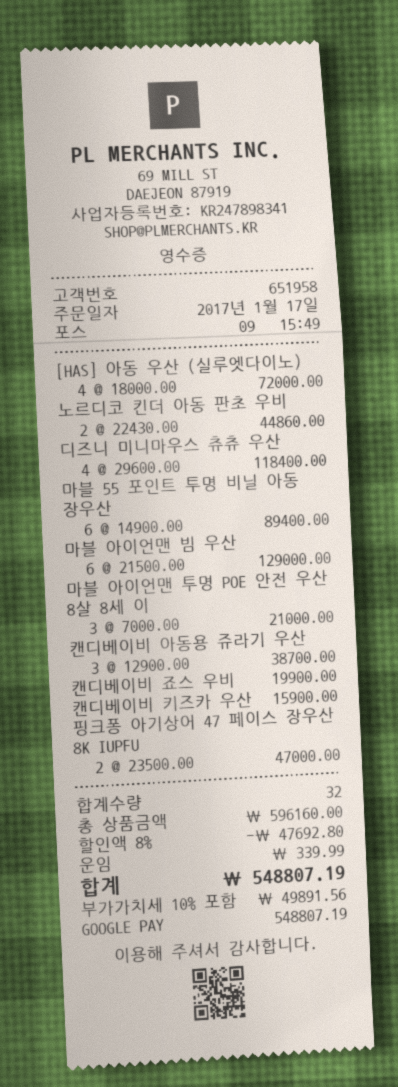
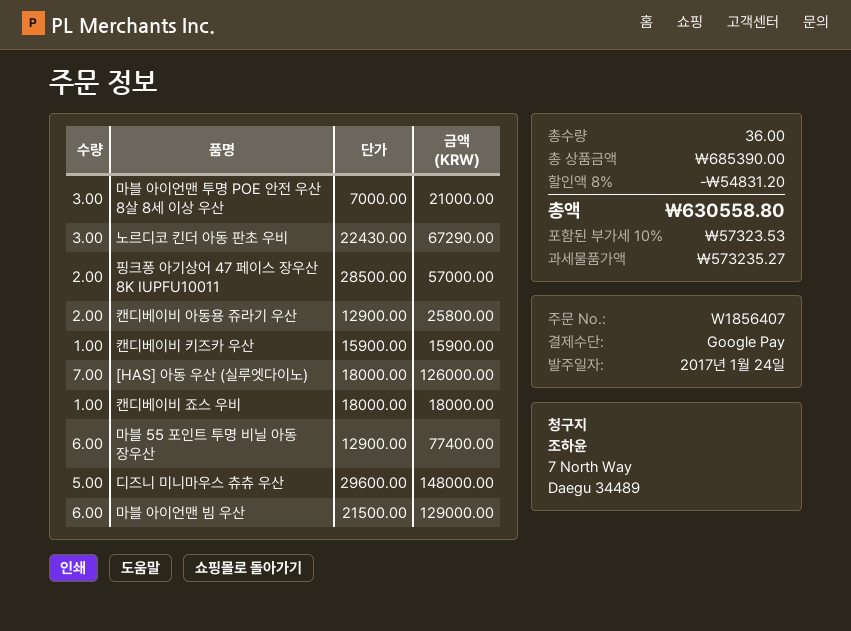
order date: 2017-01-17 -> 2017-01-24
[HAS] 아동 우산 (실루엣다이노): 4 x 18000.00 = 72000.00 -> 7 x 18000.00 = 126000.00
노르디코 킨더 아동 판초 우비: 2 x 22430.00 = 44860.00 -> 3 x 22430.00 = 67290.00
디즈니 미니마우스 츄츄 우산: 4 x 29600.00 = 118400.00 -> 5 x 29600.00 = 148000.00
마블 55 포인트 투명 비닐 아동 장우산: 6 x 14900.00 = 89400.00 -> 6 x 12900.00 = 77400.00
캔디베이비 아동용 쥬라기 우산: 3 x 12900.00 = 38700.00 -> 2 x 12900.00 = 25800.00
캔디베이비 죠스 우비: 1 x 19900.00 = 19900.00 -> 1 x 18000.00 = 18000.00
핑크퐁 아기상어 47 페이스 장우산 8K IUPFU: 2 x 23500.00 = 47000.00 -> 2 x 28500.00 = 57000.00
total quantity: 32 -> 36
subtotal: 596160.00 -> 685390.00
discount: 8% = 47692.80 -> 8% = 54831.20
shipping: 339.99 -> none
tax: 10% = 49891.56 -> 10% = 57323.53
total: 548807.19 -> 630558.80

